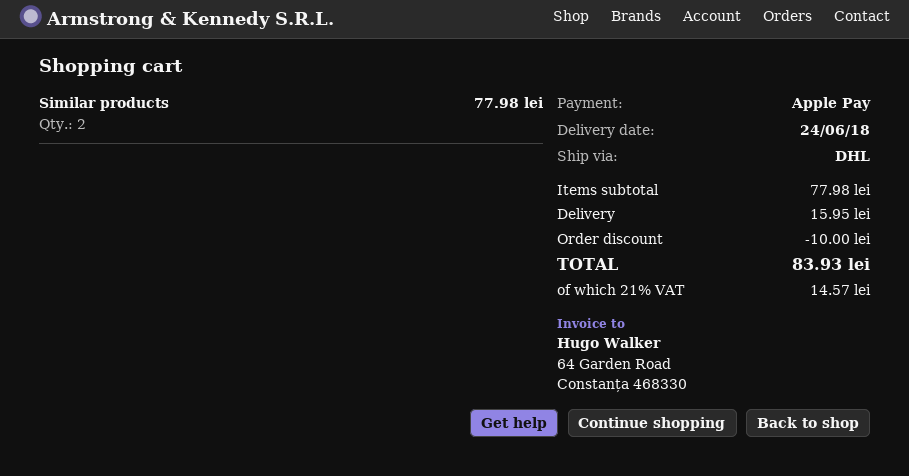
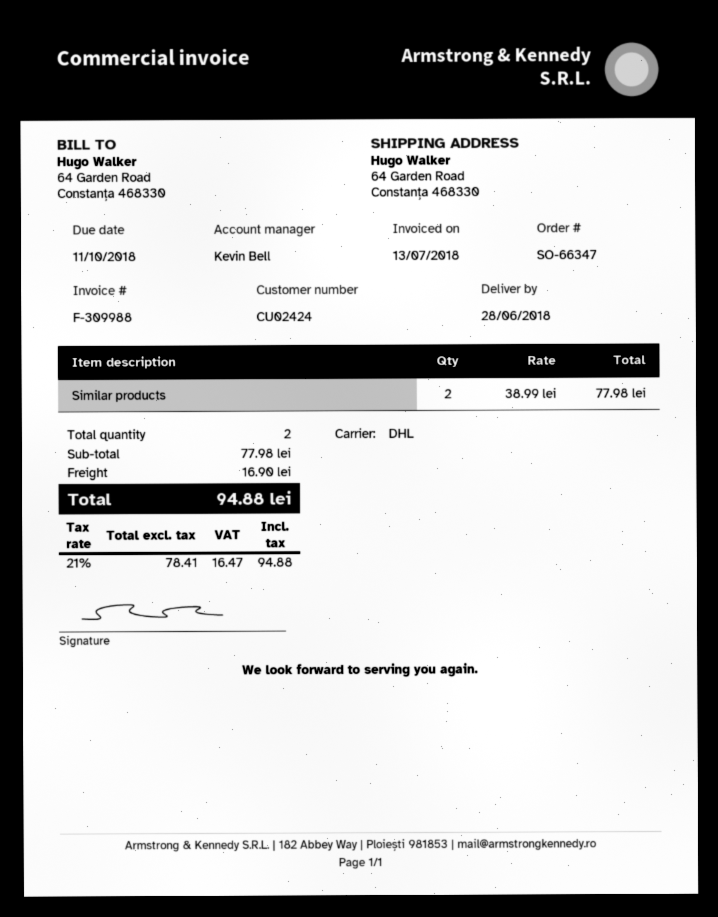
delivery date: 2018-06-24 -> 2018-06-28
discount: 10.00 -> none
shipping: 15.95 -> 16.90
tax: 21% = 14.57 -> 21% = 16.47
total: 83.93 -> 94.88

